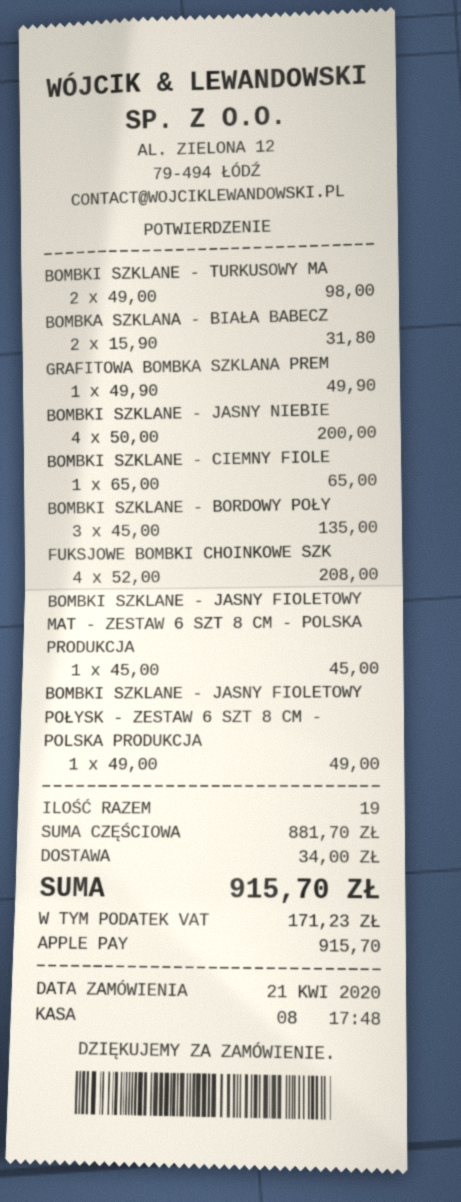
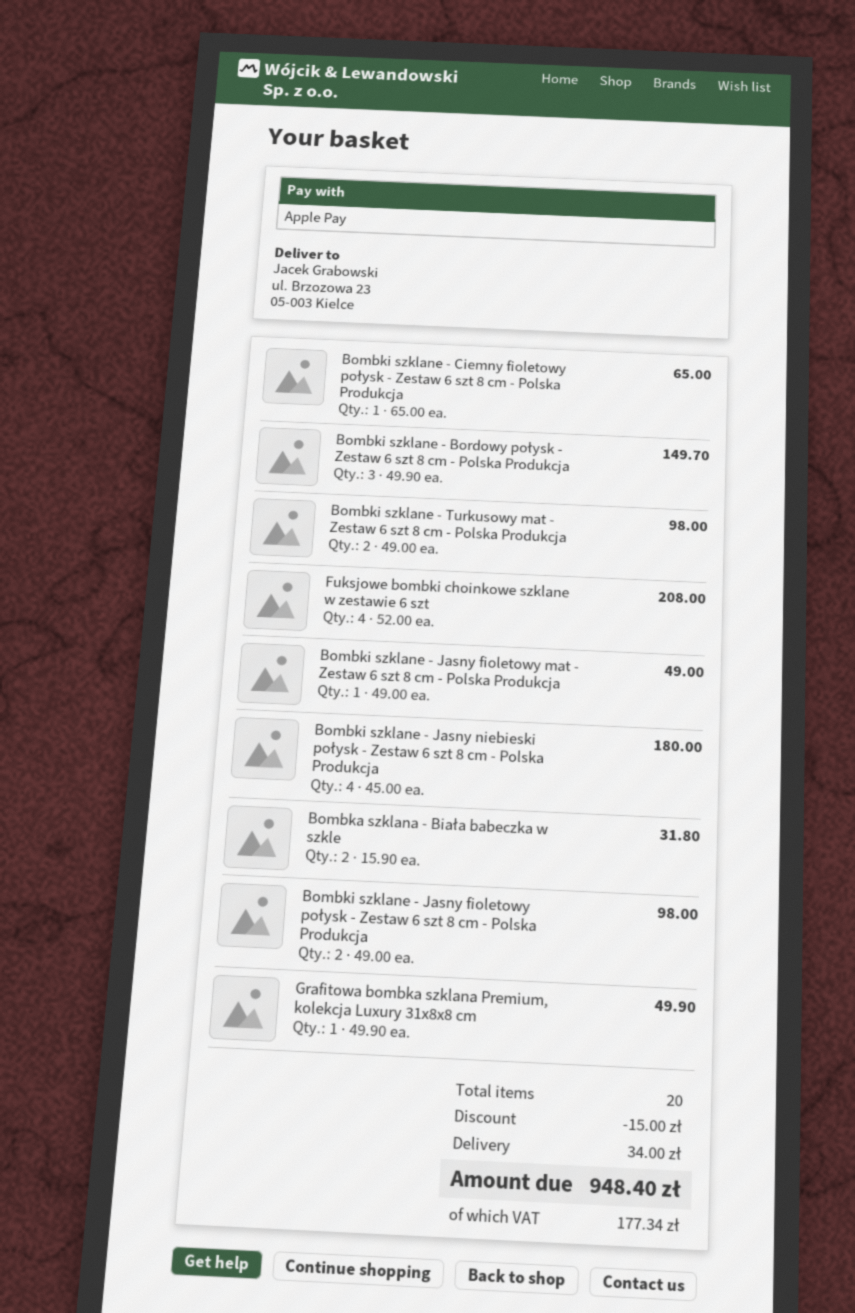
BOMBKI SZKLANE - JASNY NIEBIE: 4 x 50.00 = 200.00 -> 4 x 45.00 = 180.00
BOMBKI SZKLANE - BORDOWY POŁY: 3 x 45.00 = 135.00 -> 3 x 49.90 = 149.70
BOMBKI SZKLANE - JASNY FIOLETOWY MAT - ZESTAW 6 SZT 8 CM - POLSKA PRODUKCJA: 1 x 45.00 = 45.00 -> 1 x 49.00 = 49.00
BOMBKI SZKLANE - JASNY FIOLETOWY POŁYSK - ZESTAW 6 SZT 8 CM - POLSKA PRODUKCJA: 1 x 49.00 = 49.00 -> 2 x 49.00 = 98.00
total quantity: 19 -> 20
discount: none -> 15.00
tax: 171.23 -> 177.34
total: 915.70 -> 948.40

